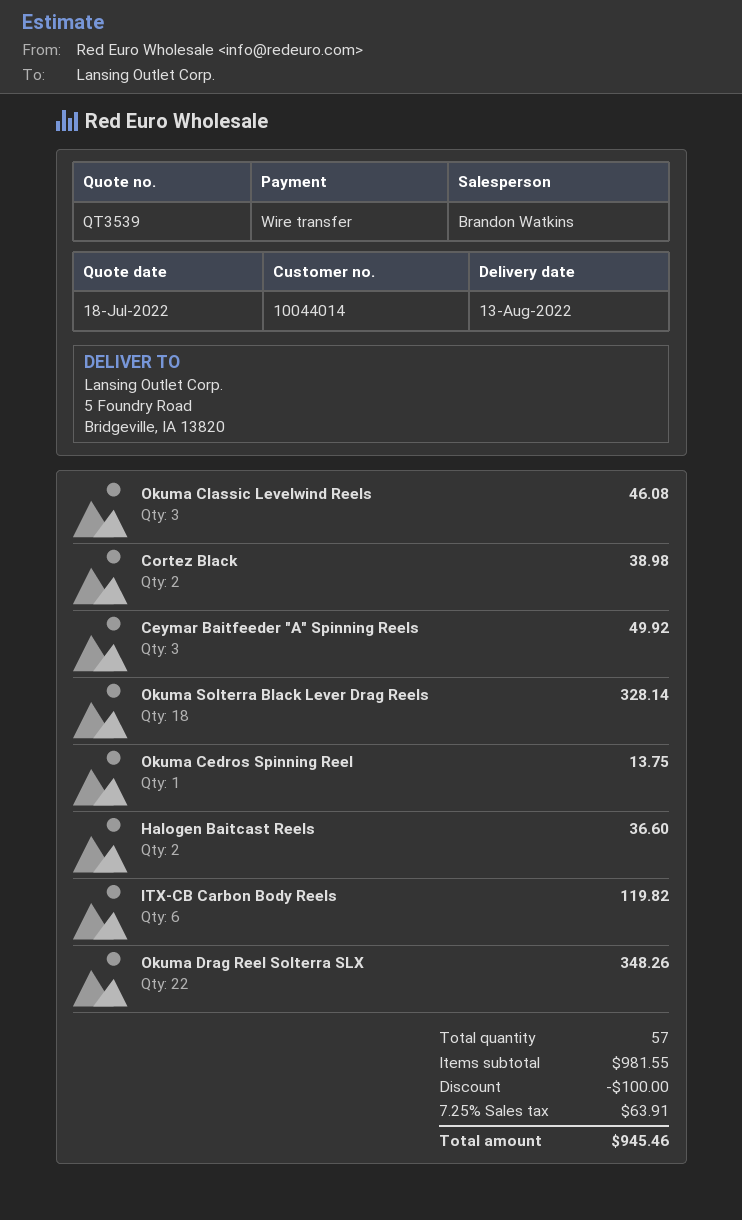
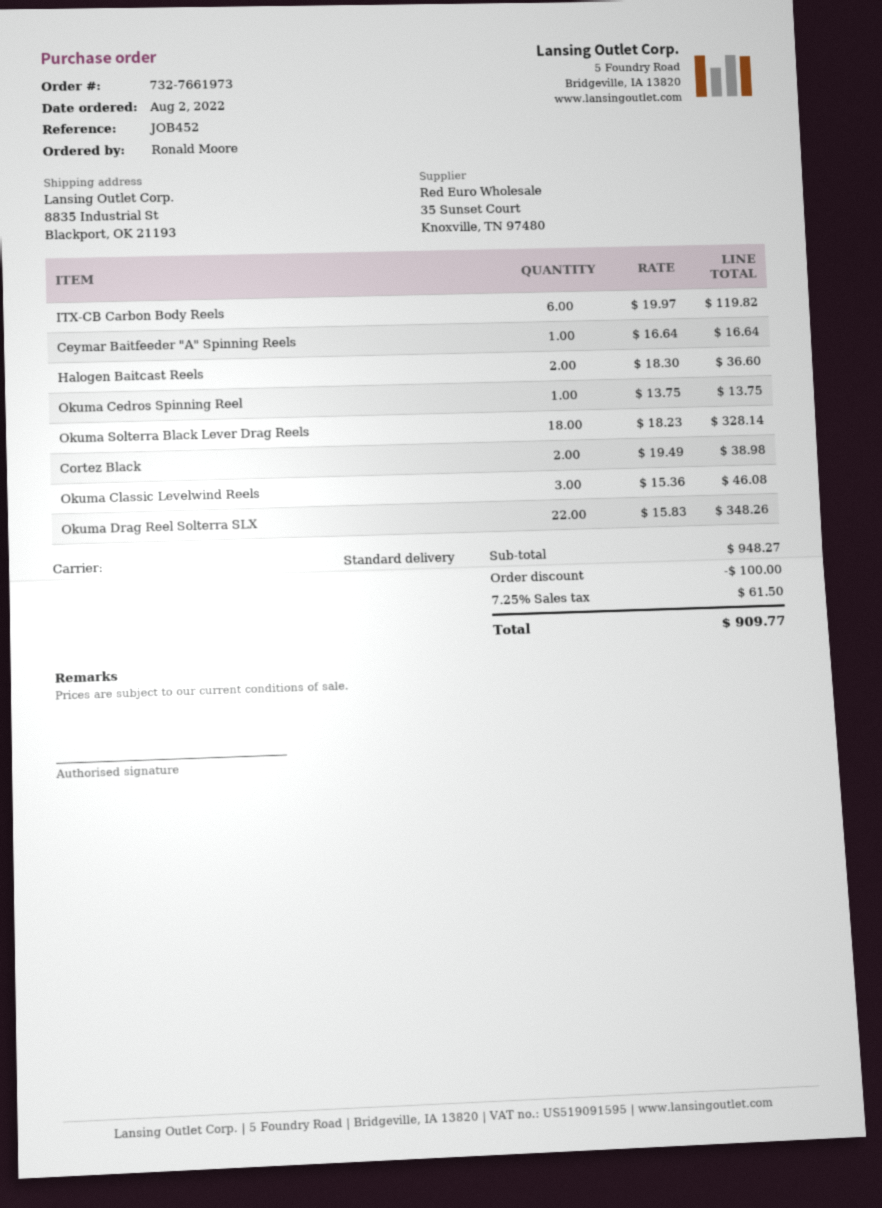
ship to: 5 Foundry Road, Bridgeville, IA 13820 -> 8835 Industrial St, Blackport, OK 21193
Ceymar Baitfeeder "A" Spinning Reels: 3 for 49.92 -> 1 for 16.64
subtotal: 981.55 -> 948.27
tax: 7.25% = 63.91 -> 7.25% = 61.50
total: 945.46 -> 909.77

